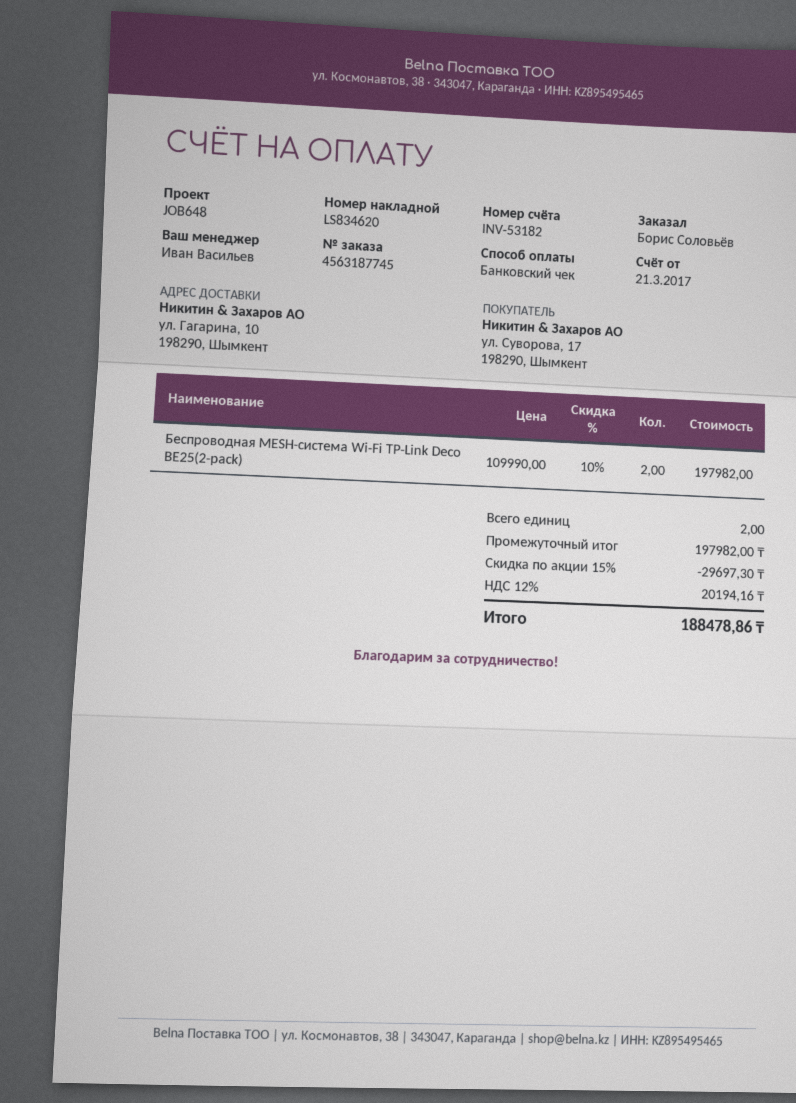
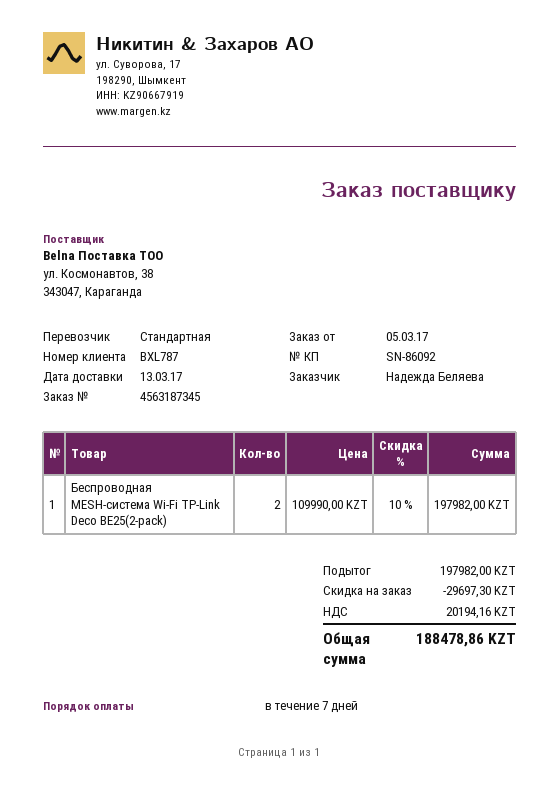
order number: 4563187745 -> 4563187345
ordered by: Борис Соловьёв -> Надежда Беляева

